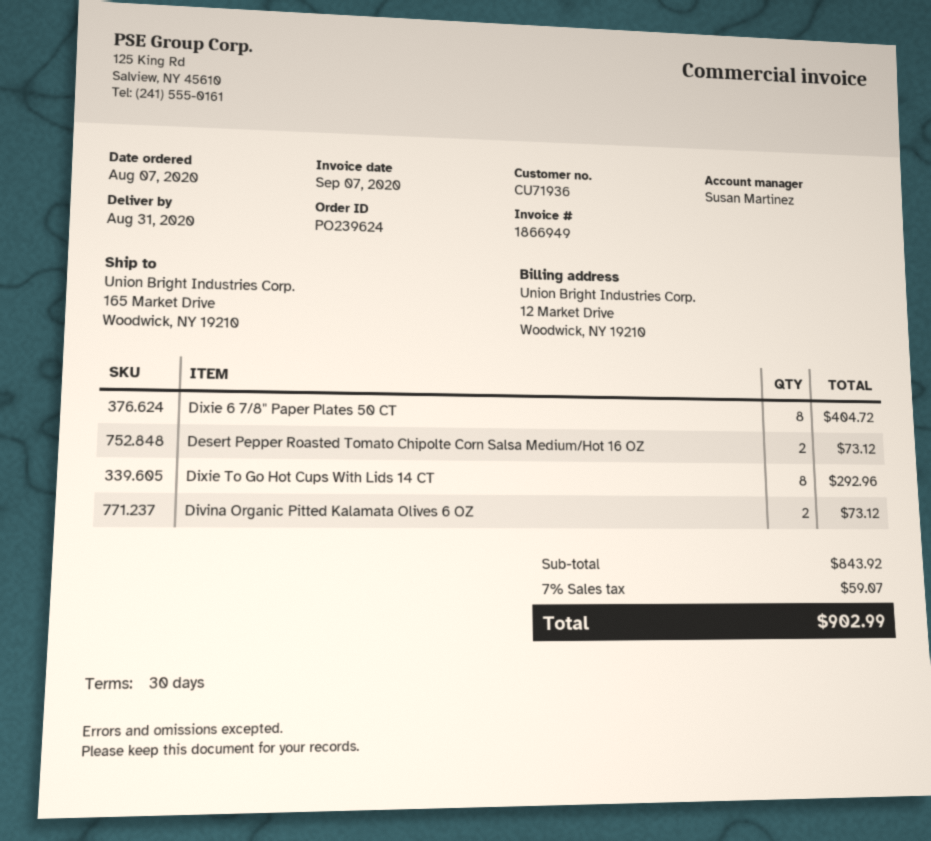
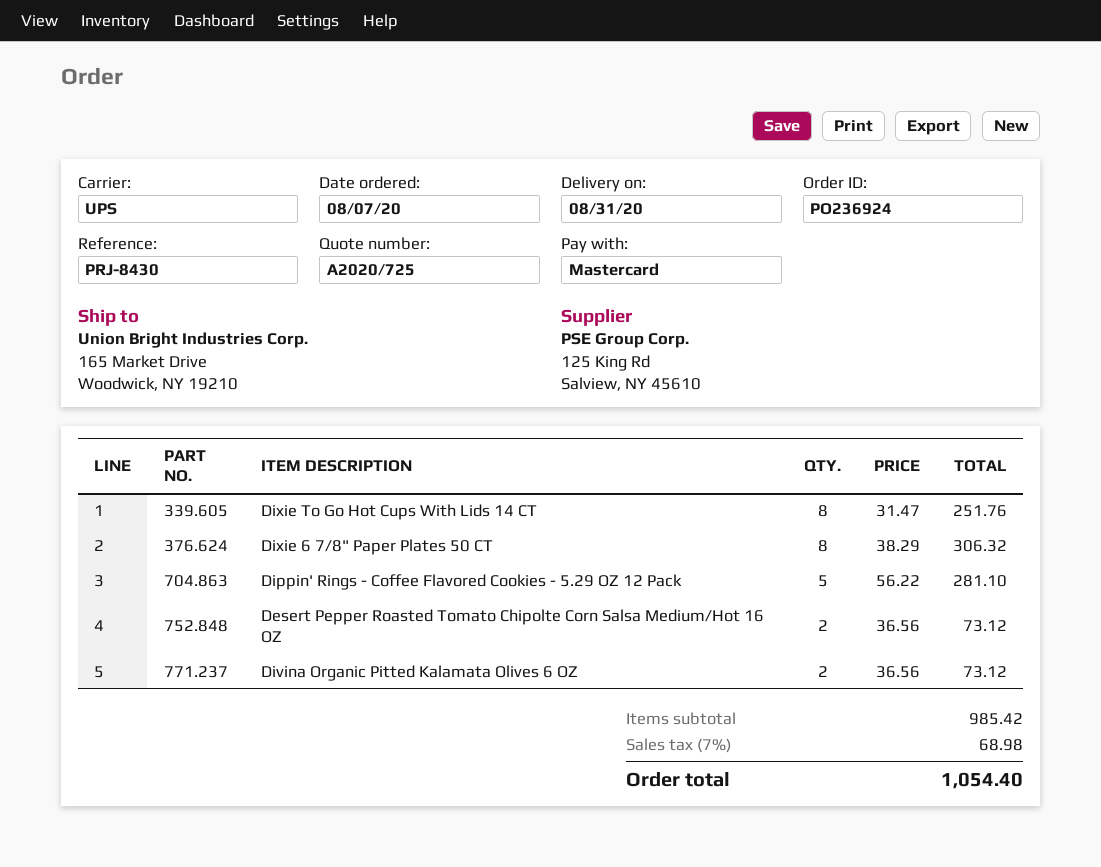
order number: PO239624 -> PO236924
Dixie 6 7/8" Paper Plates 50 CT: 8 for 404.72 -> 8 for 306.32
Dixie To Go Hot Cups With Lids 14 CT: 8 for 292.96 -> 8 for 251.76
Dippin' Rings - Coffee Flavored Cookies - 5.29 OZ 12 Pack: none -> 5 for 281.10
subtotal: 843.92 -> 985.42
tax: 7% = 59.07 -> 7% = 68.98
total: 902.99 -> 1054.40

